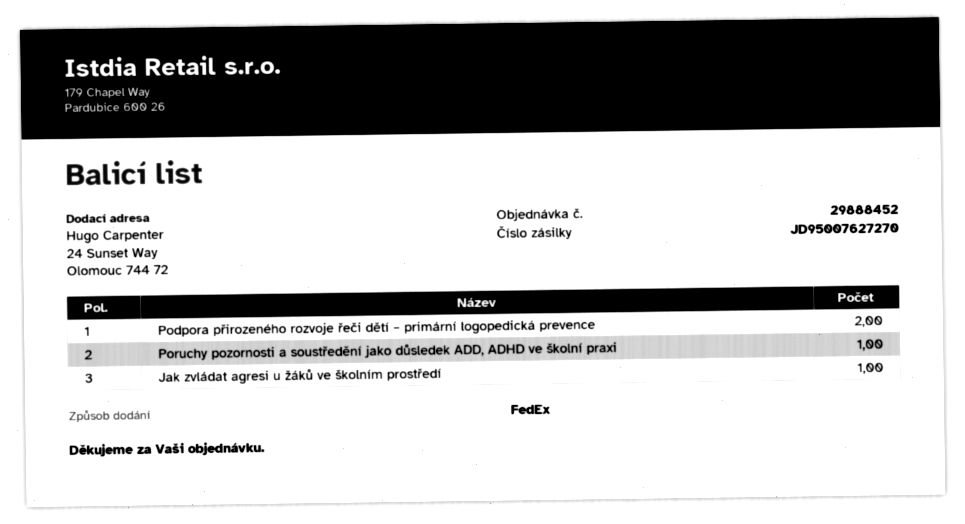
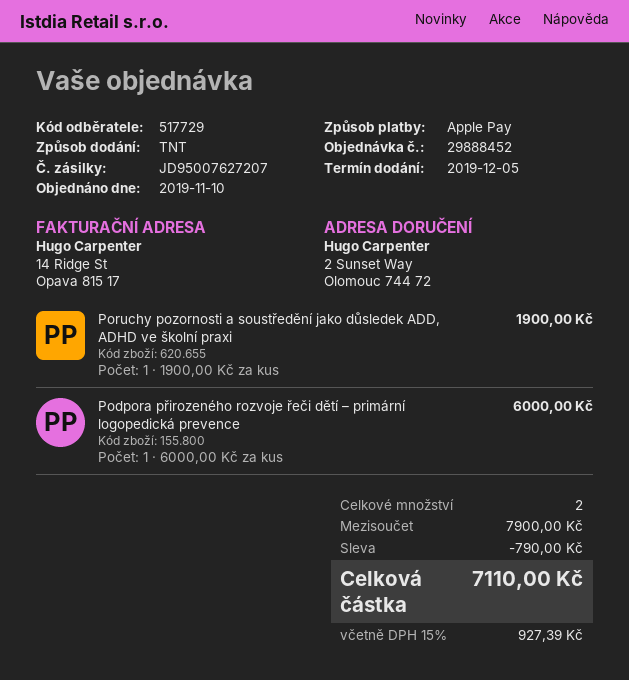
shipping method: FedEx -> TNT
tracking number: JD95007627270 -> JD95007627207
ship to: 24 Sunset Way, Olomouc 744 72 -> 2 Sunset Way, Olomouc 744 72
Podpora přirozeného rozvoje řeči dětí – primární logopedická prevence: 2 -> 1
Jak zvládat agresi u žáků ve školním prostředí: 1 -> none

